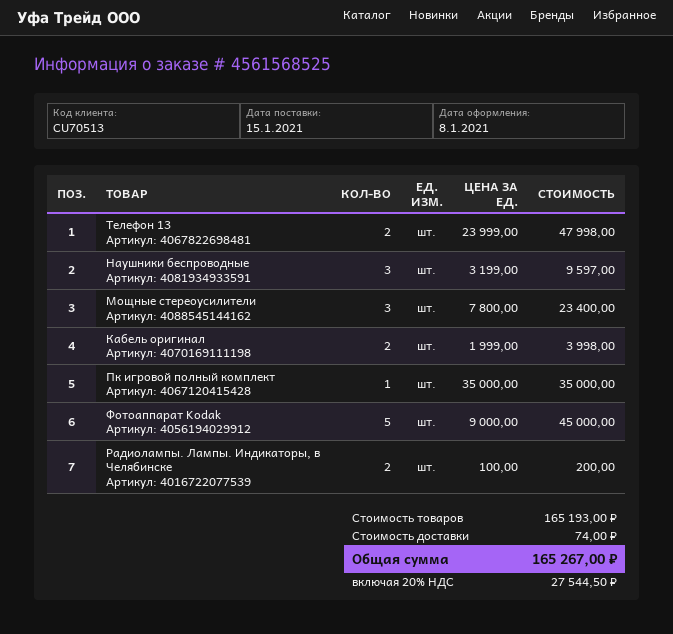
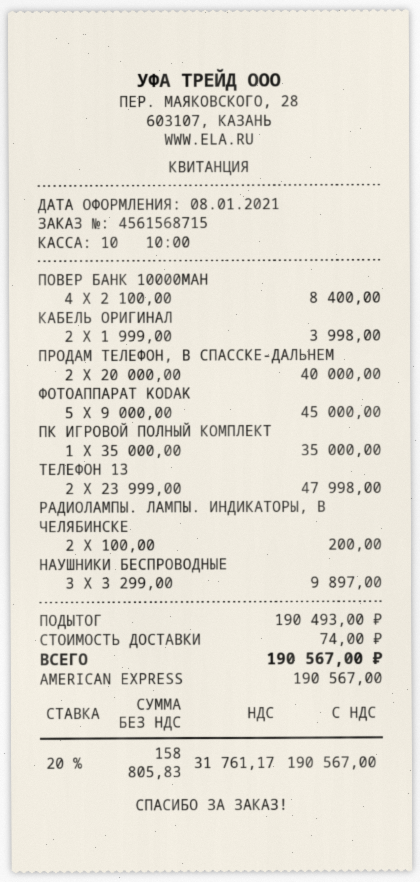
order number: 4561568525 -> 4561568715
Наушники беспроводные: 3 x 3199.00 = 9597.00 -> 3 x 3299.00 = 9897.00
Мощные стереоусилители: 3 x 7800.00 = 23400.00 -> none
ПОВЕР БАНК 10000MAH: none -> 4 x 2100.00 = 8400.00
ПРОДАМ ТЕЛЕФОН, В СПАССКЕ-ДАЛЬНЕМ: none -> 2 x 20000.00 = 40000.00
subtotal: 165193.00 -> 190493.00
tax: 20% = 27544.50 -> 20% = 31761.17
total: 165267.00 -> 190567.00

